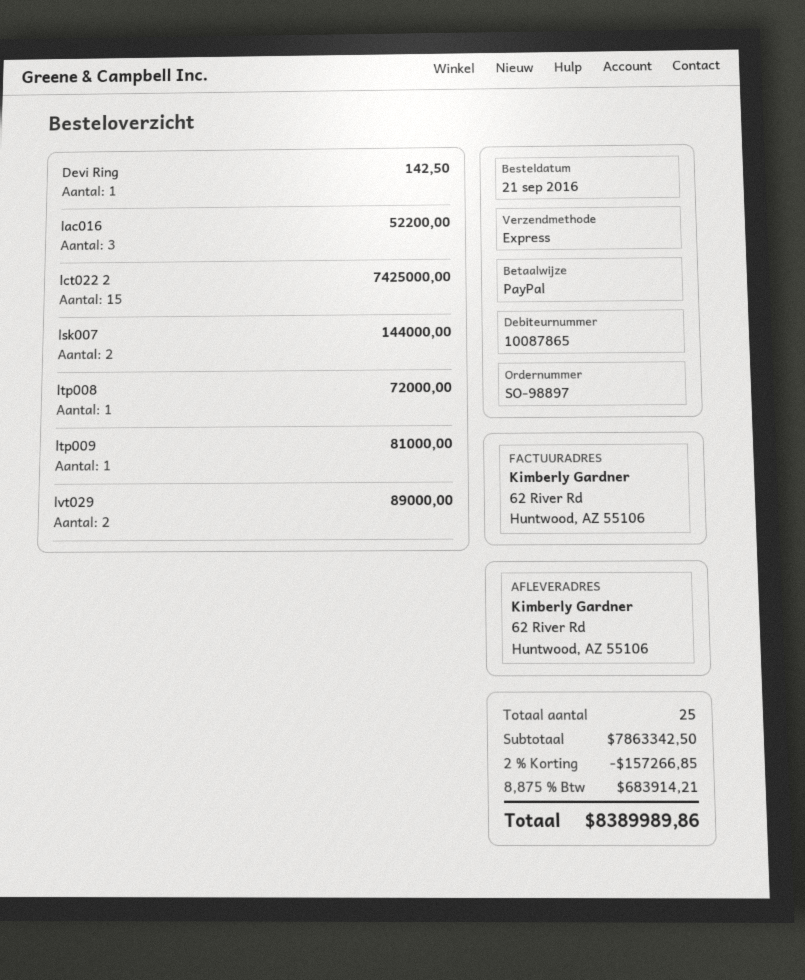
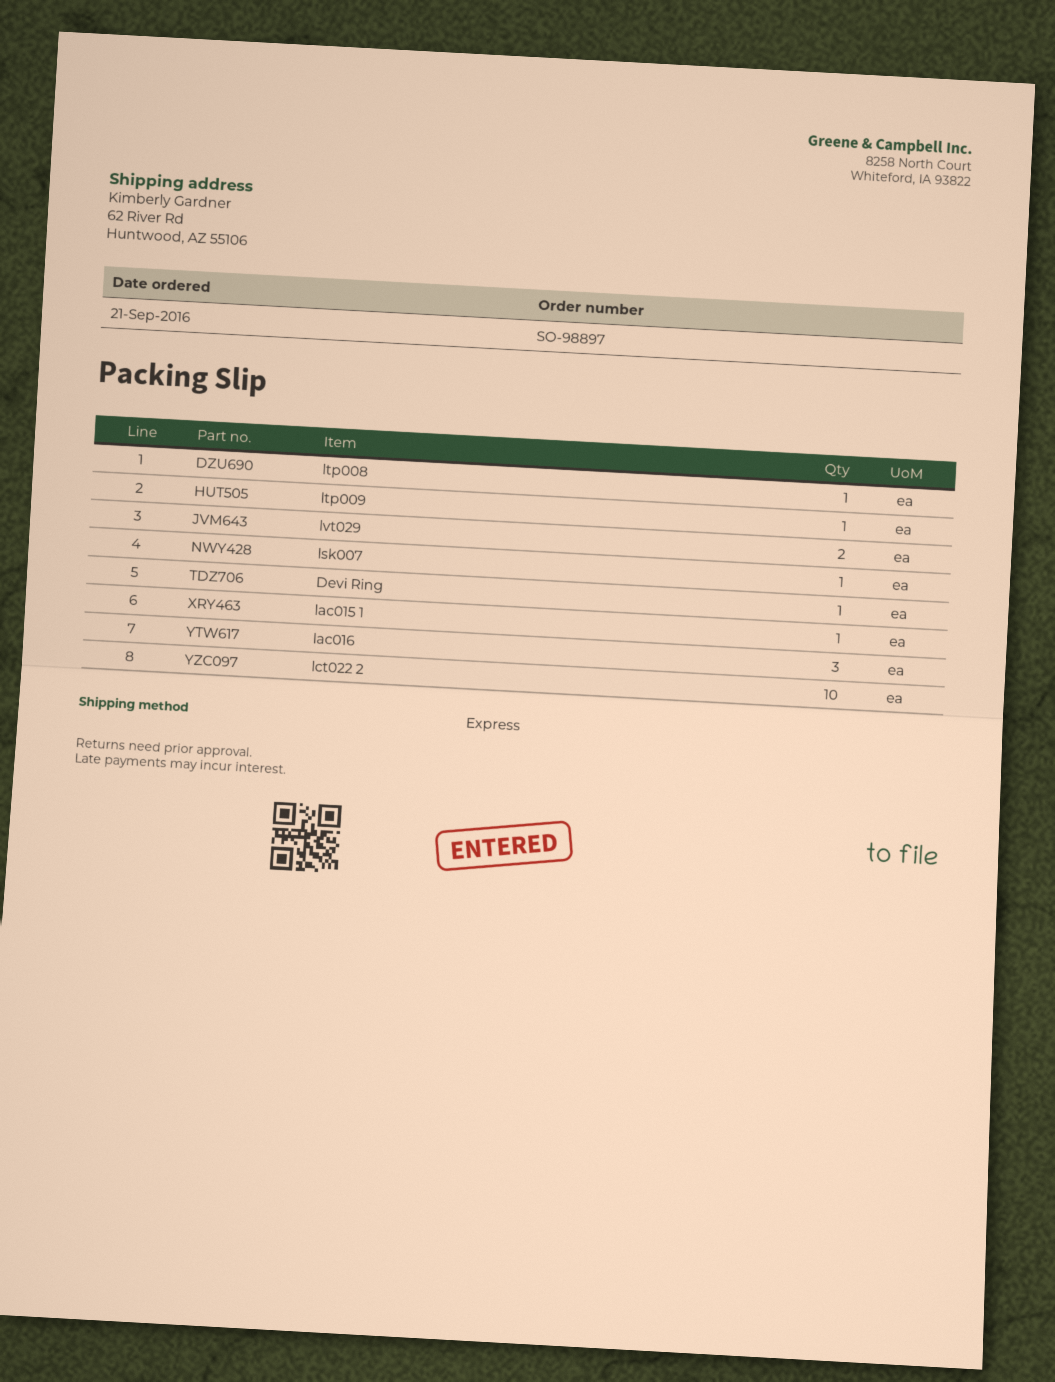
lct022 2: 15 -> 10
lsk007: 2 -> 1
lac015 1: none -> 1

